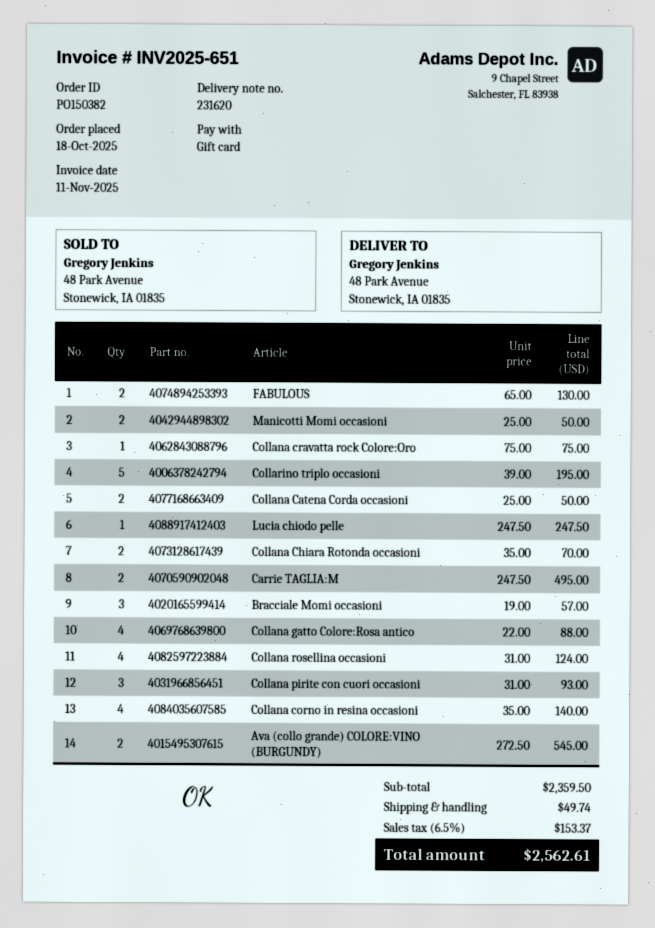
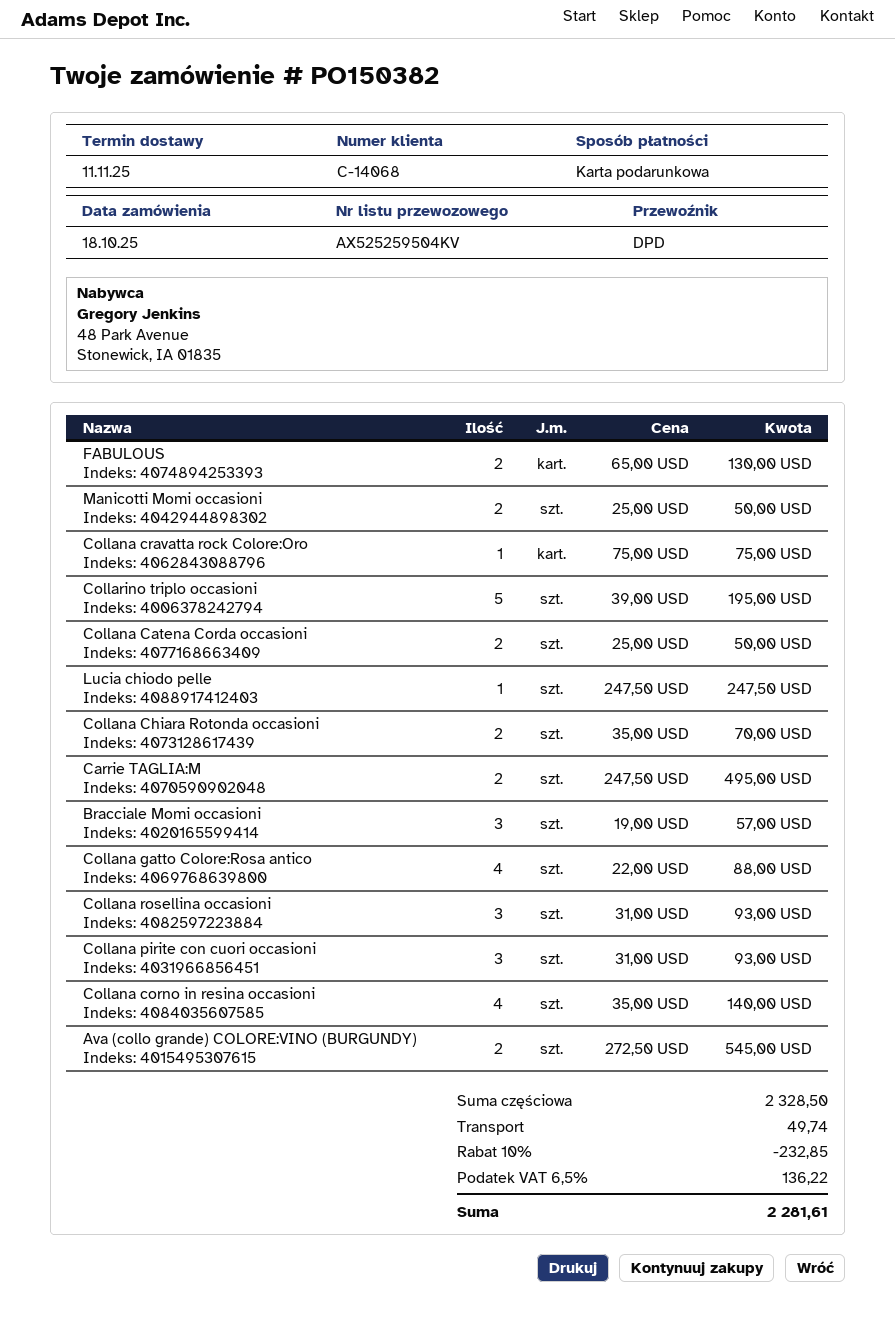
Collana rosellina occasioni: 4 x 31.00 = 124.00 -> 3 x 31.00 = 93.00
subtotal: 2359.50 -> 2328.50
discount: none -> 10% = 232.85
tax: 6.5% = 153.37 -> 6.5% = 136.22
total: 2562.61 -> 2281.61

